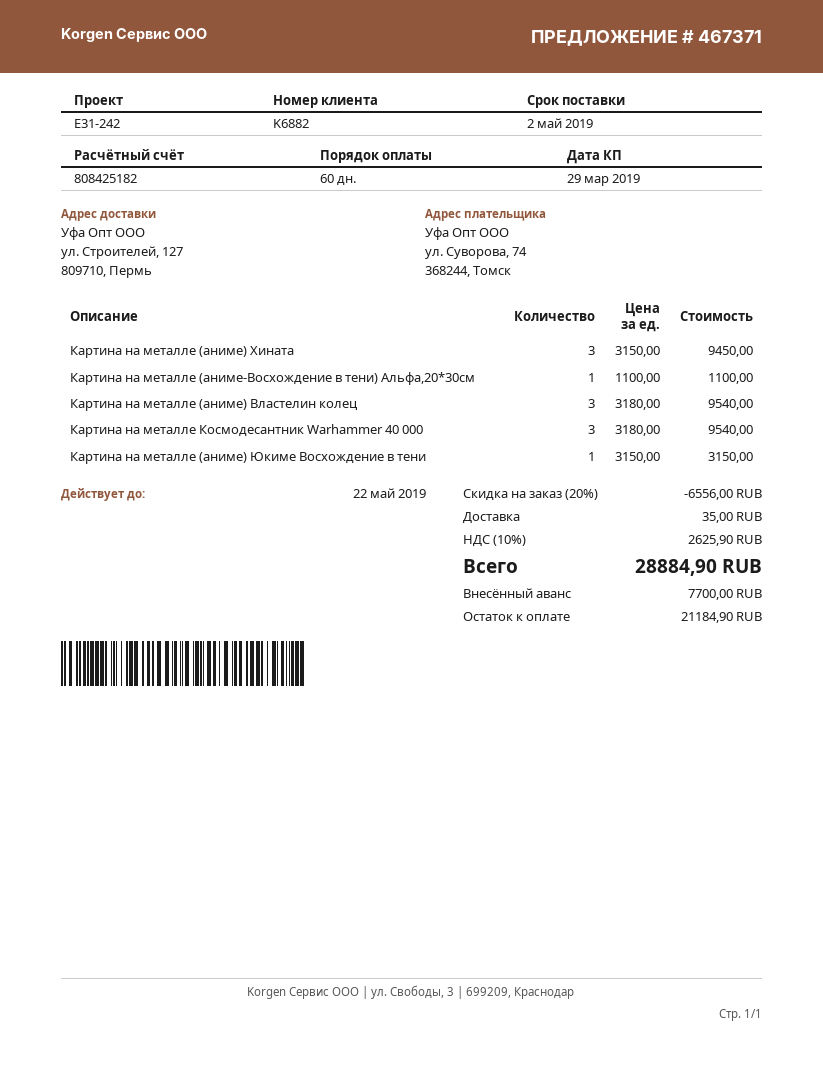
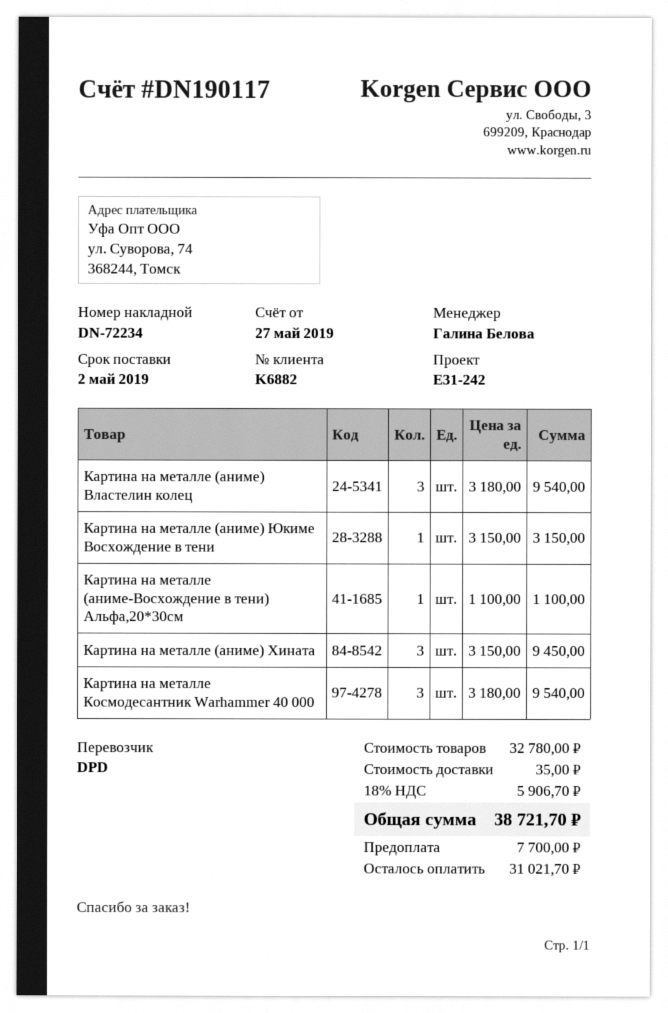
discount: 20% = 6556.00 -> none
tax: 10% = 2625.90 -> 18% = 5906.70
total: 28884.90 -> 38721.70
balance: 21184.90 -> 31021.70

